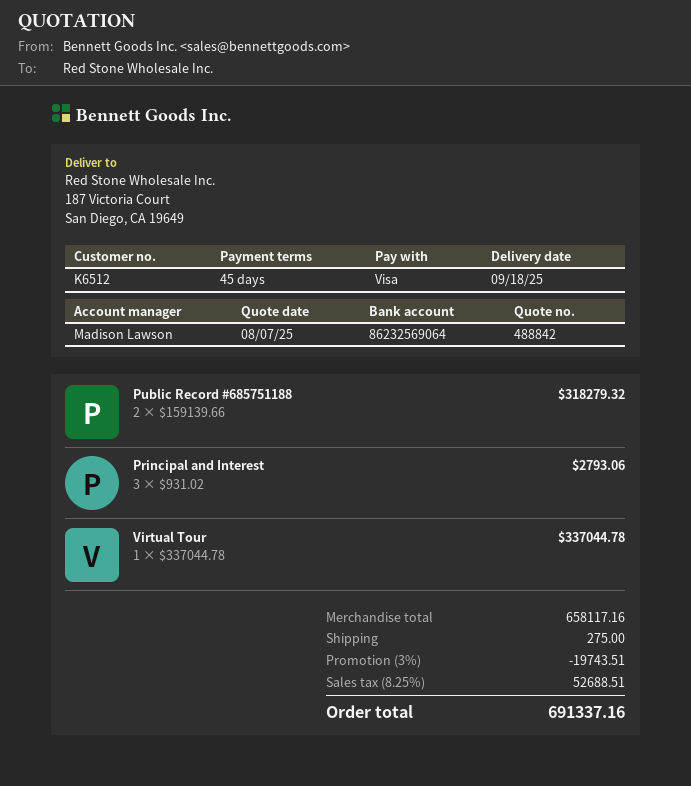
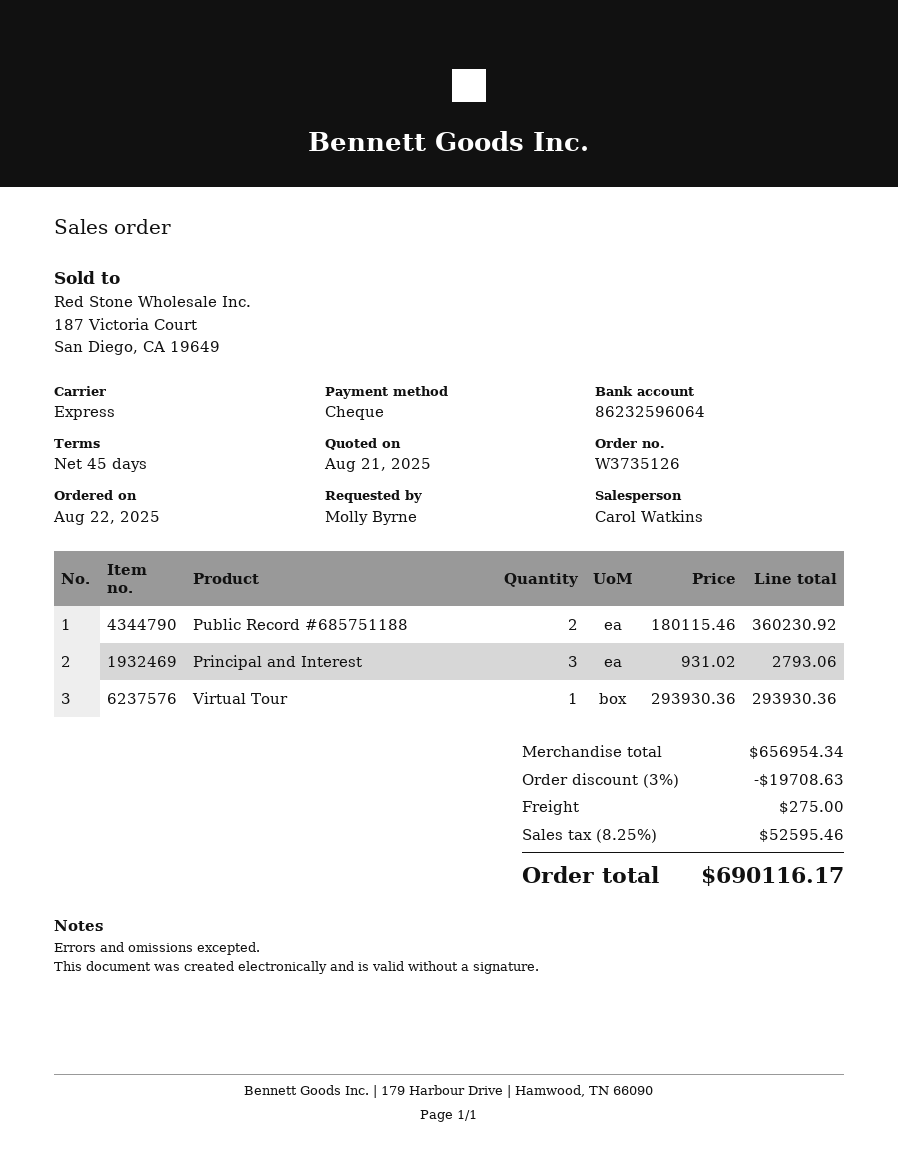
quote date: 2025-08-07 -> 2025-08-21
sales rep: Madison Lawson -> Carol Watkins
payment method: Visa -> cheque
bank account: 86232569064 -> 86232596064
Public Record #685751188: 2 x 159139.66 = 318279.32 -> 2 x 180115.46 = 360230.92
Virtual Tour: 1 x 337044.78 = 337044.78 -> 1 x 293930.36 = 293930.36
subtotal: 658117.16 -> 656954.34
discount: 3% = 19743.51 -> 3% = 19708.63
tax: 8.25% = 52688.51 -> 8.25% = 52595.46
total: 691337.16 -> 690116.17

